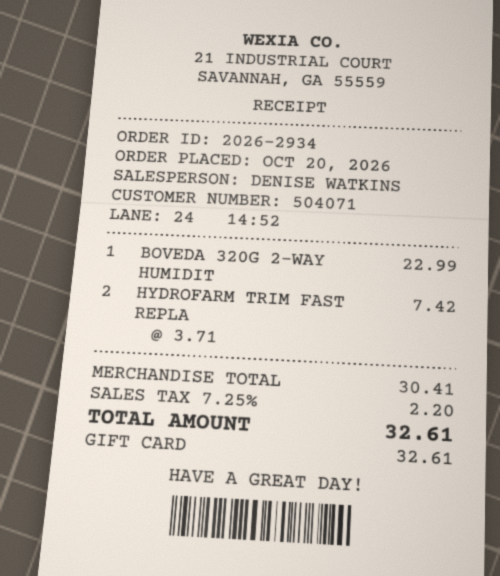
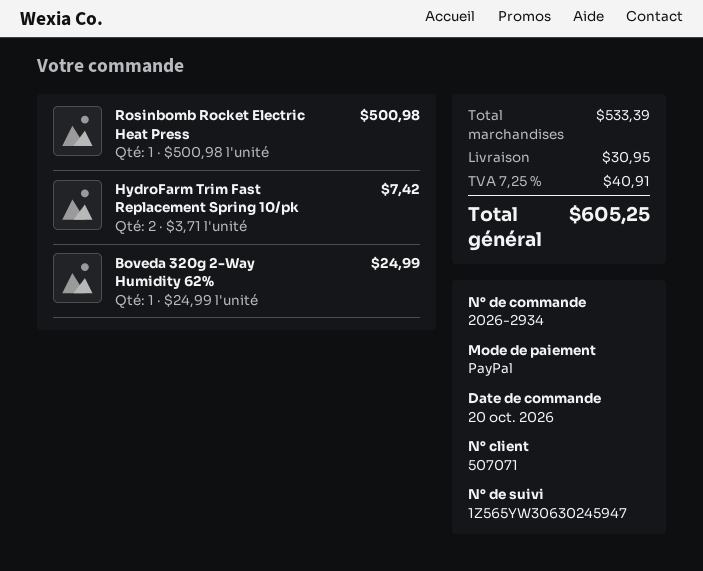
customer number: 504071 -> 507071
payment method: gift card -> PayPal
BOVEDA 320G 2-WAY HUMIDIT: 1 x 22.99 = 22.99 -> 1 x 24.99 = 24.99
Rosinbomb Rocket Electric Heat Press: none -> 1 x 500.98 = 500.98
subtotal: 30.41 -> 533.39
shipping: none -> 30.95
tax: 7.25% = 2.20 -> 7.25% = 40.91
total: 32.61 -> 605.25

